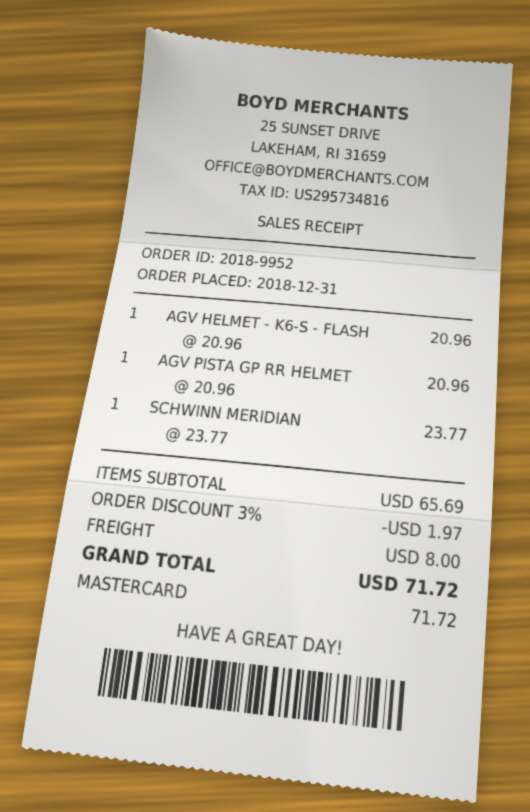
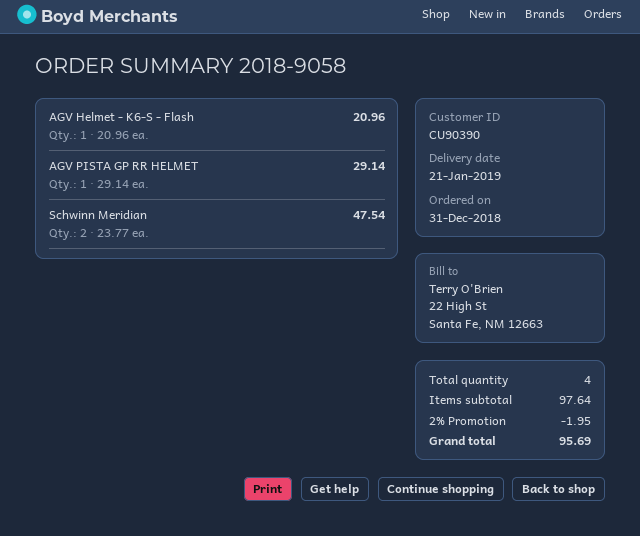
order number: 2018-9952 -> 2018-9058
AGV PISTA GP RR HELMET: 1 x 20.96 = 20.96 -> 1 x 29.14 = 29.14
SCHWINN MERIDIAN: 1 x 23.77 = 23.77 -> 2 x 23.77 = 47.54
subtotal: 65.69 -> 97.64
discount: 3% = 1.97 -> 2% = 1.95
shipping: 8.00 -> none
total: 71.72 -> 95.69

